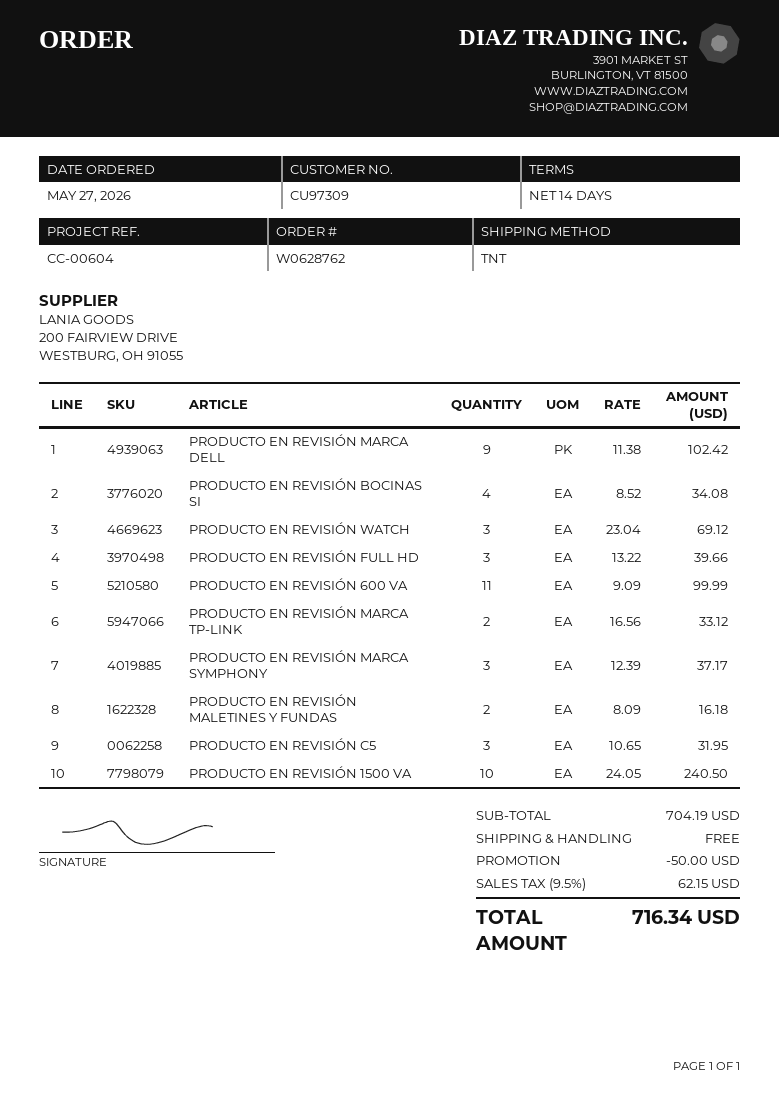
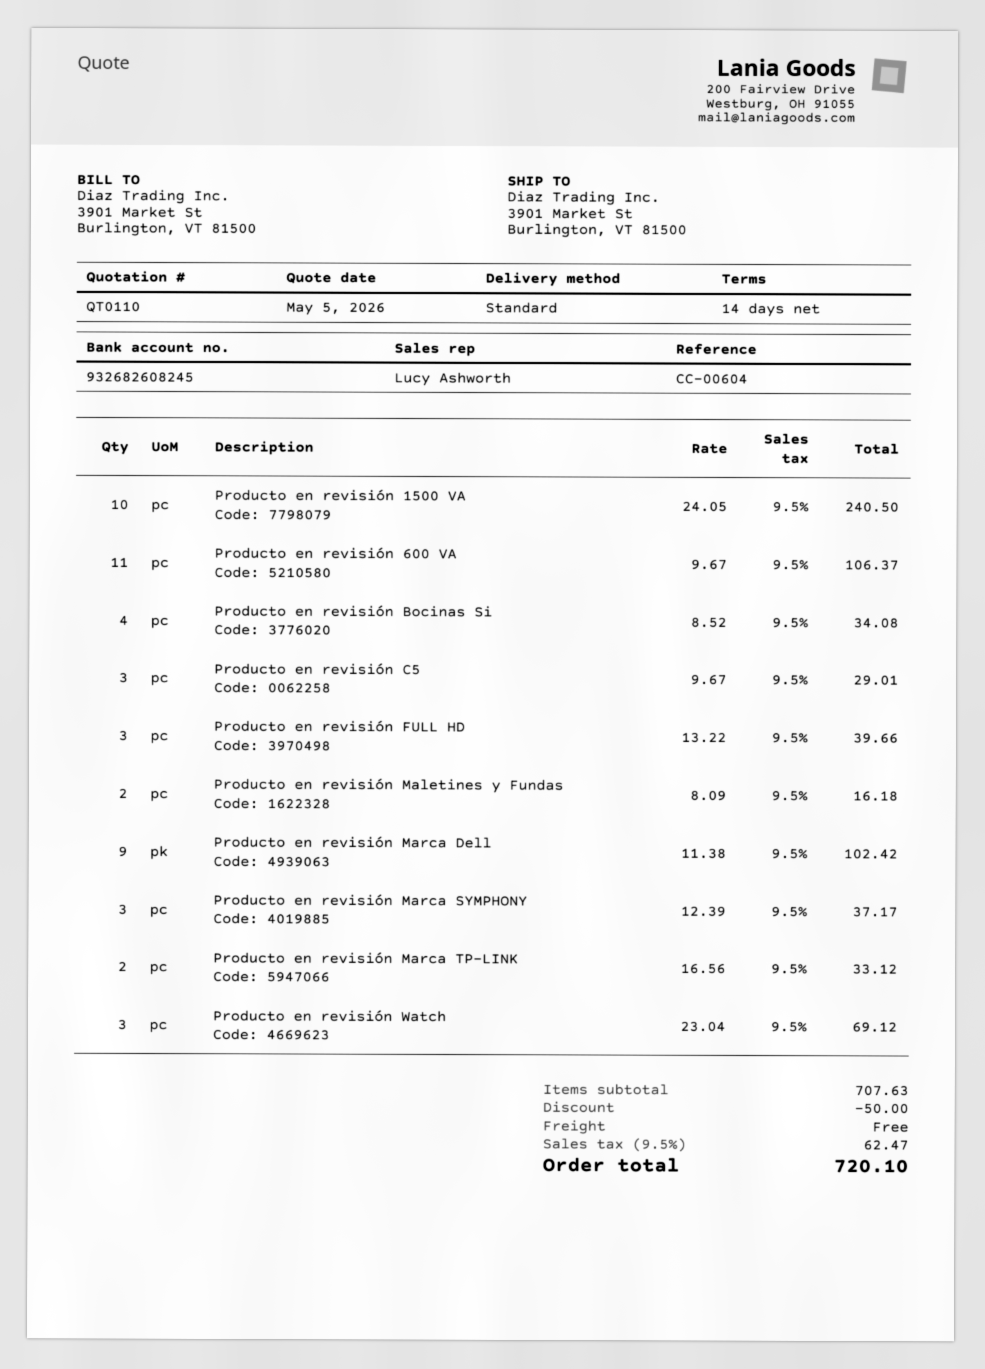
shipping method: TNT -> standard
PRODUCTO EN REVISIÓN 600 VA: 11 x 9.09 = 99.99 -> 11 x 9.67 = 106.37
PRODUCTO EN REVISIÓN C5: 3 x 10.65 = 31.95 -> 3 x 9.67 = 29.01
subtotal: 704.19 -> 707.63
tax: 9.5% = 62.15 -> 9.5% = 62.47
total: 716.34 -> 720.10

